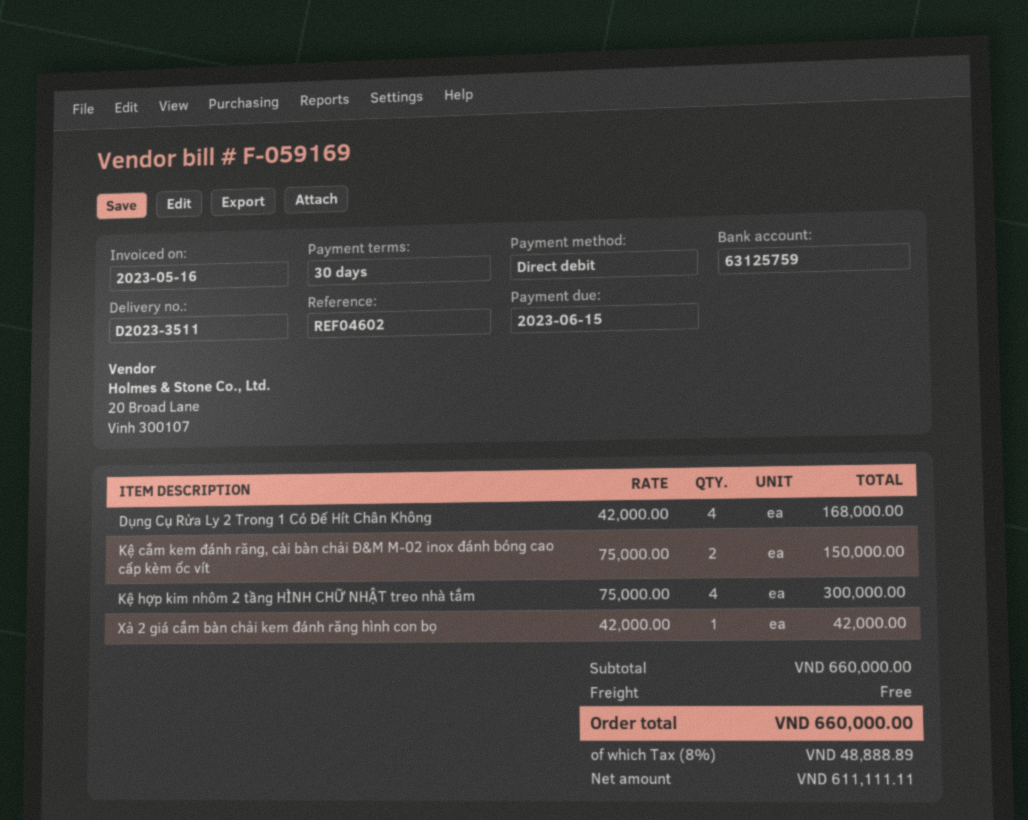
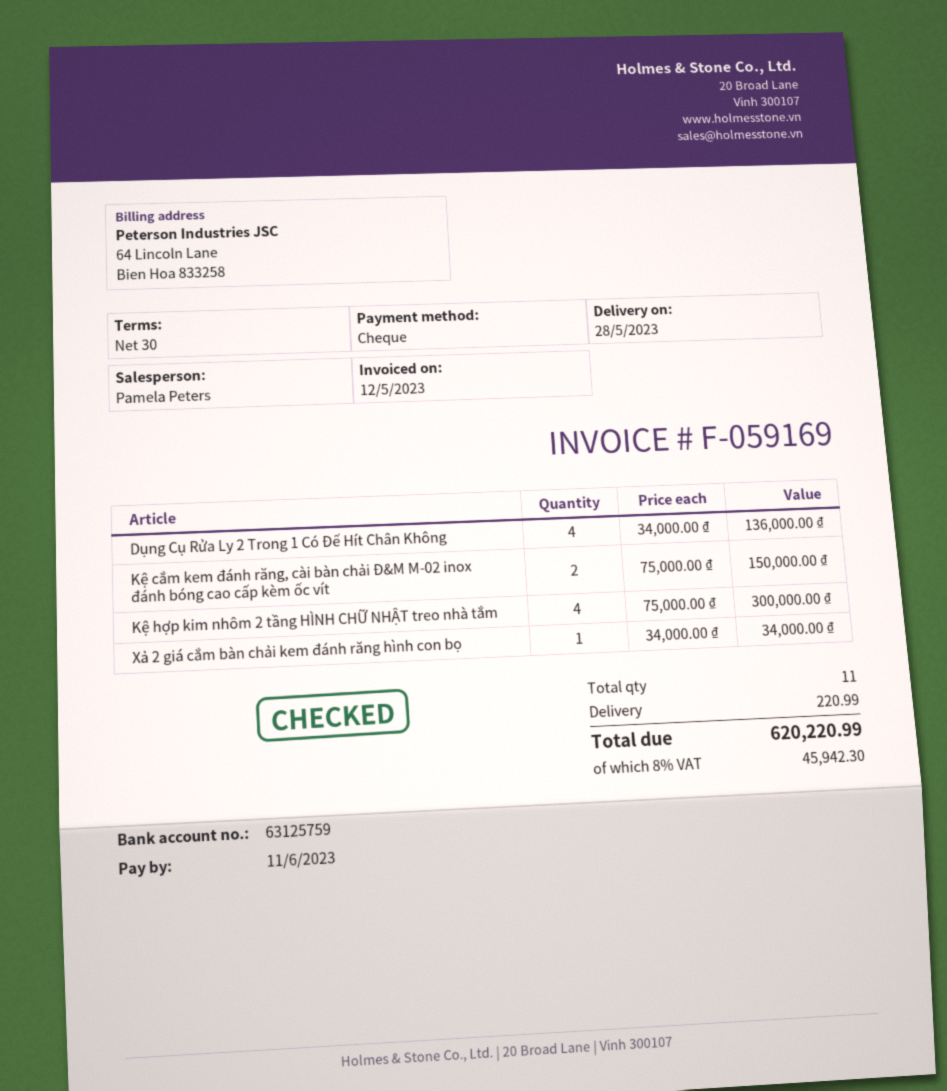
invoice date: 2023-05-16 -> 2023-05-12
due date: 2023-06-15 -> 2023-06-11
payment method: direct debit -> cheque
Dụng Cụ Rửa Ly 2 Trong 1 Có Đế Hít Chân Không: 4 x 42000.00 = 168000.00 -> 4 x 34000.00 = 136000.00
Xả 2 giá cắm bàn chải kem đánh răng hình con bọ: 1 x 42000.00 = 42000.00 -> 1 x 34000.00 = 34000.00
shipping: 0.00 -> 220.99
tax: 8% = 48888.89 -> 8% = 45942.30
total: 660000.00 -> 620220.99

